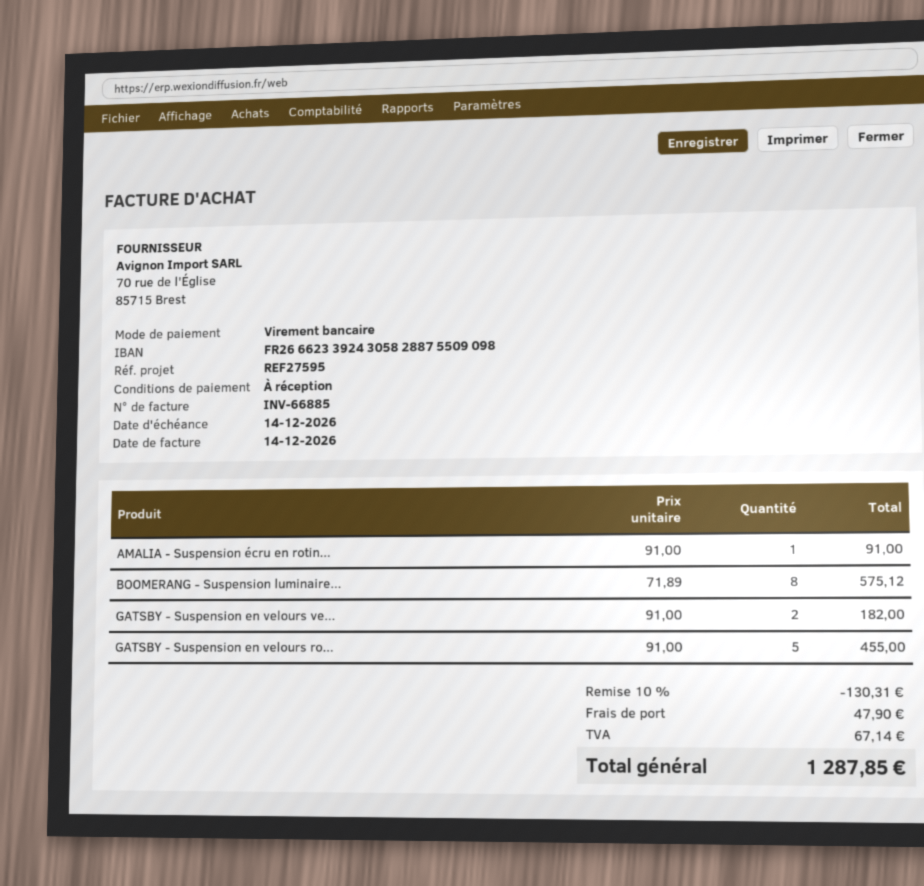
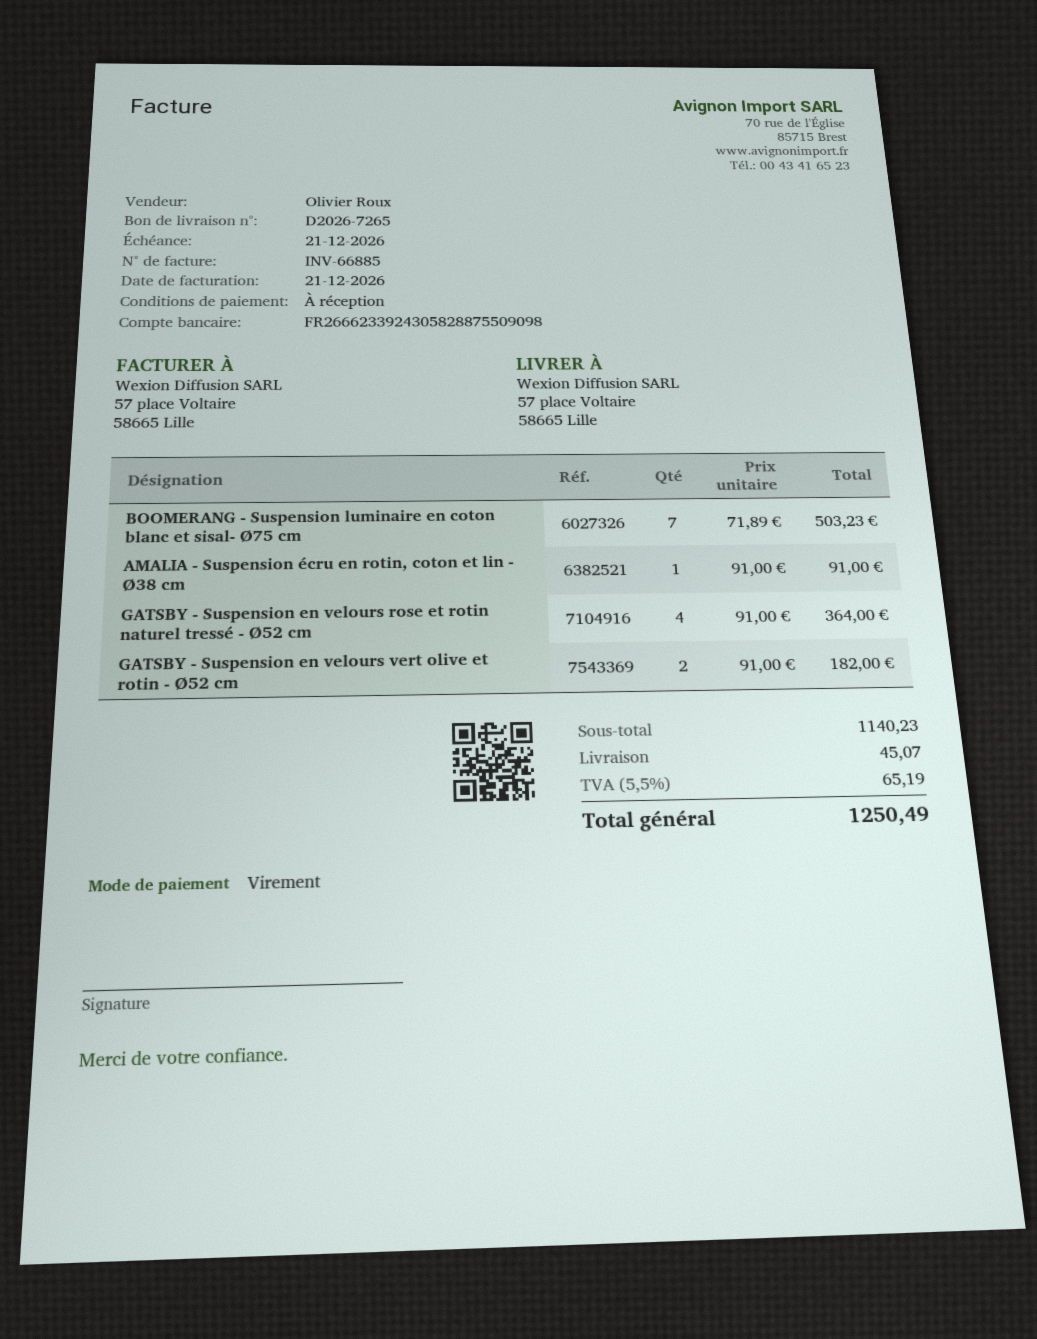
invoice date: 2026-12-14 -> 2026-12-21
due date: 2026-12-14 -> 2026-12-21
BOOMERANG - Suspension luminaire...: 8 x 71.89 = 575.12 -> 7 x 71.89 = 503.23
GATSBY - Suspension en velours ro...: 5 x 91.00 = 455.00 -> 4 x 91.00 = 364.00
discount: 10% = 130.31 -> none
shipping: 47.90 -> 45.07
tax: 67.14 -> 65.19
total: 1287.85 -> 1250.49

